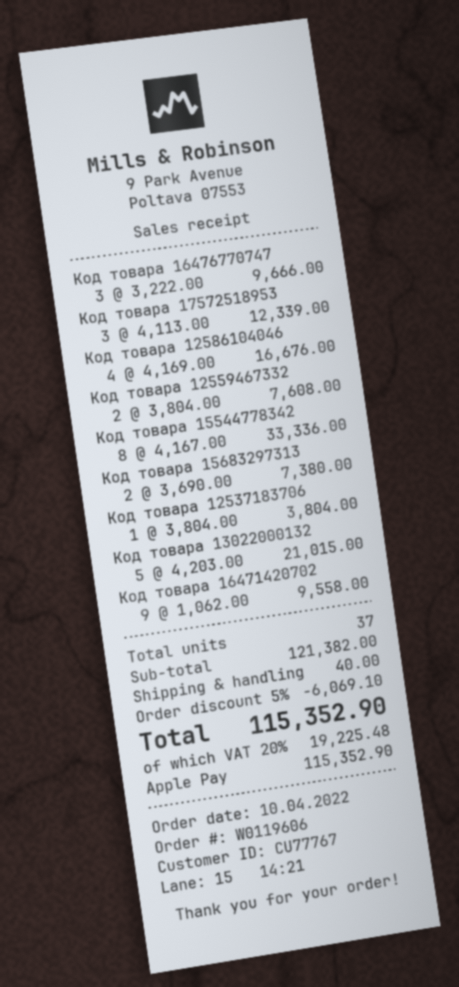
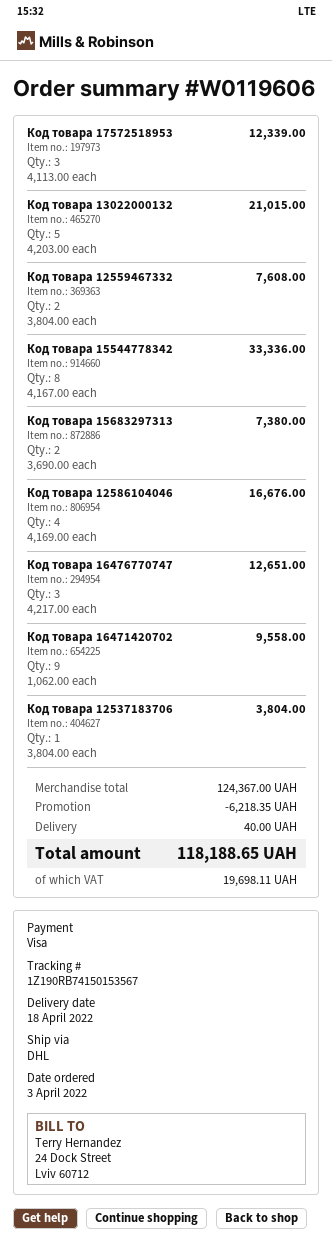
order date: 2022-04-10 -> 2022-04-03
payment method: Apple Pay -> Visa
Код товара 16476770747: 3 x 3222.00 = 9666.00 -> 3 x 4217.00 = 12651.00
subtotal: 121382.00 -> 124367.00
discount: 6069.10 -> 6218.35
tax: 19225.48 -> 19698.11
total: 115352.90 -> 118188.65

